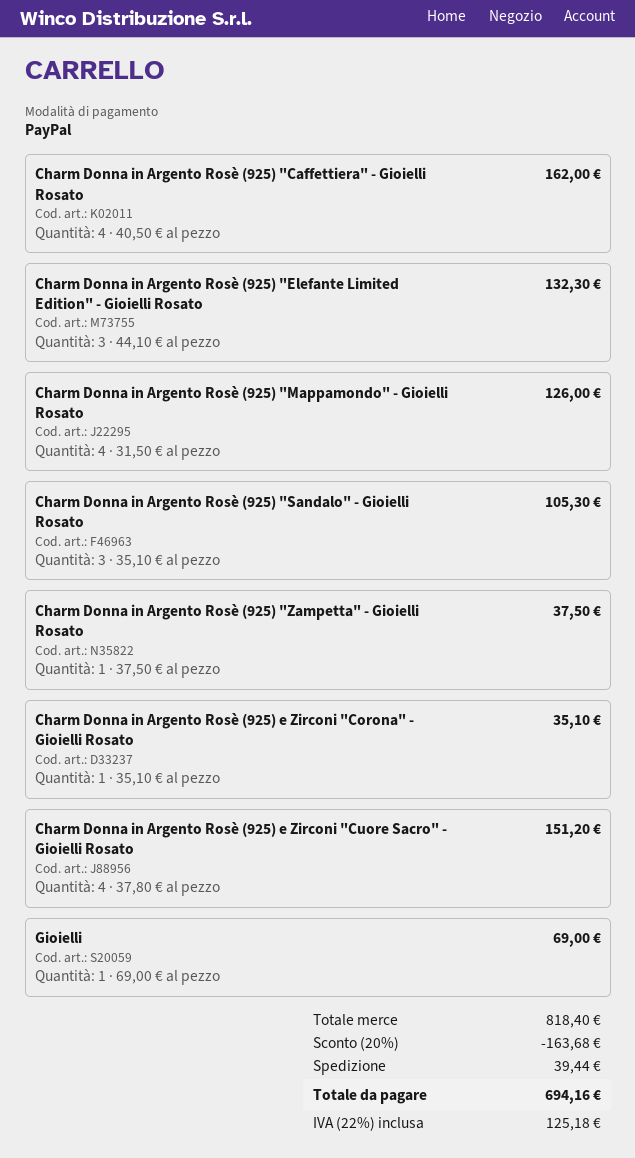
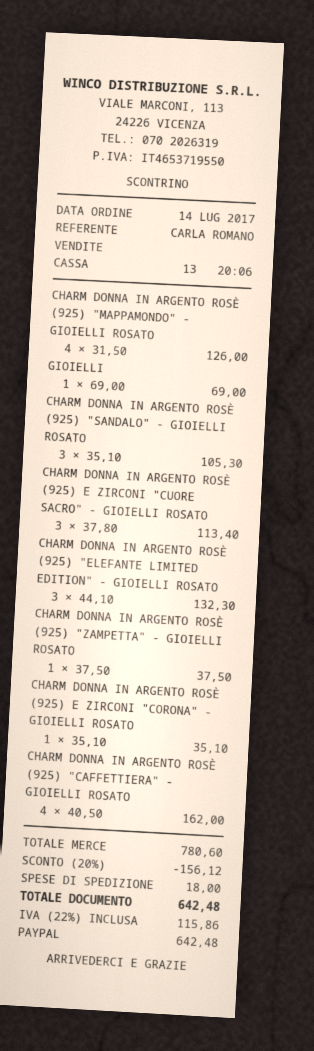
Charm Donna in Argento Rosè (925) e Zirconi "Cuore Sacro" - Gioielli Rosato: 4 x 37.80 = 151.20 -> 3 x 37.80 = 113.40
subtotal: 818.40 -> 780.60
discount: 20% = 163.68 -> 20% = 156.12
shipping: 39.44 -> 18.00
tax: 22% = 125.18 -> 22% = 115.86
total: 694.16 -> 642.48

